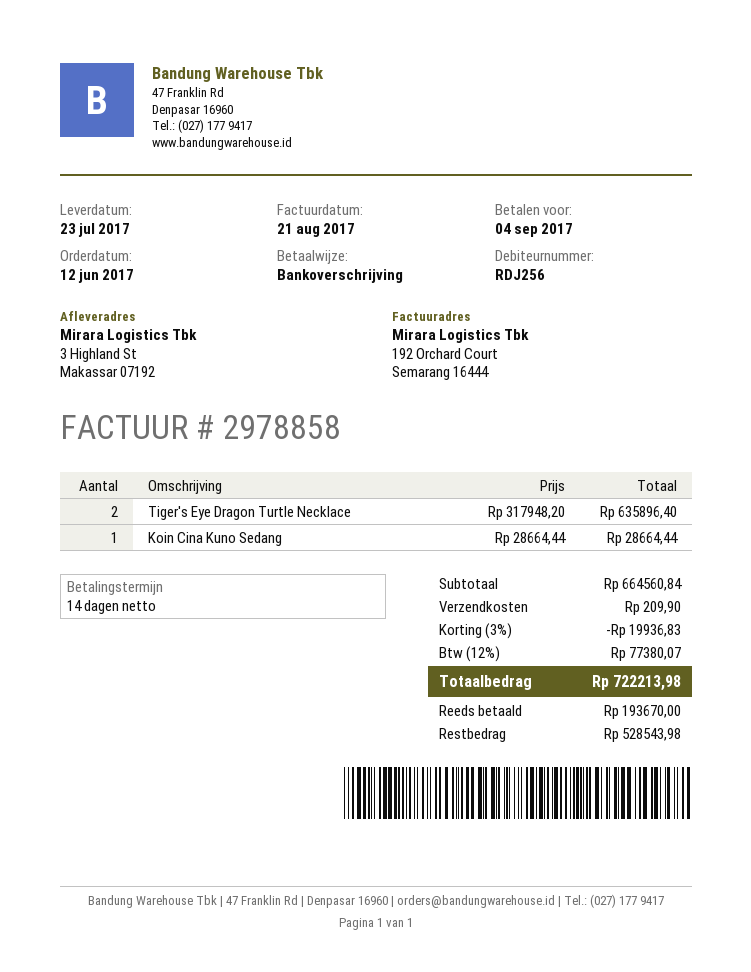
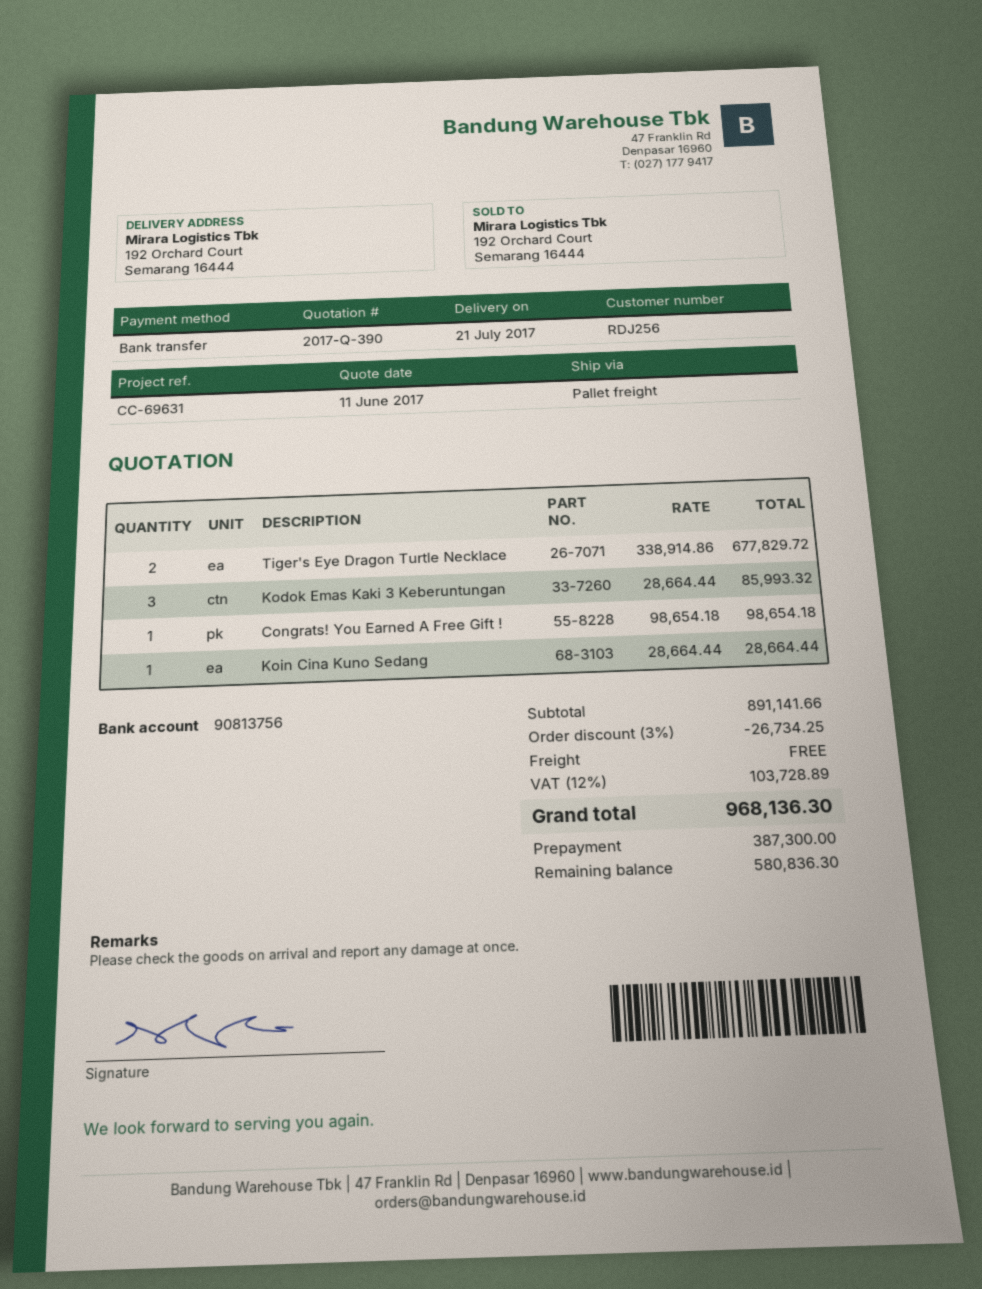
delivery date: 2017-07-23 -> 2017-07-21
ship to: 3 Highland St, Makassar 07192 -> 192 Orchard Court, Semarang 16444
Tiger's Eye Dragon Turtle Necklace: 2 x 317948.20 = 635896.40 -> 2 x 338914.86 = 677829.72
Kodok Emas Kaki 3 Keberuntungan: none -> 3 x 28664.44 = 85993.32
Congrats! You Earned A Free Gift !: none -> 1 x 98654.18 = 98654.18
subtotal: 664560.84 -> 891141.66
discount: 3% = 19936.83 -> 3% = 26734.25
shipping: 209.90 -> 0.00
tax: 12% = 77380.07 -> 12% = 103728.89
total: 722213.98 -> 968136.30
deposit: 193670.00 -> 387300.00
balance: 528543.98 -> 580836.30

